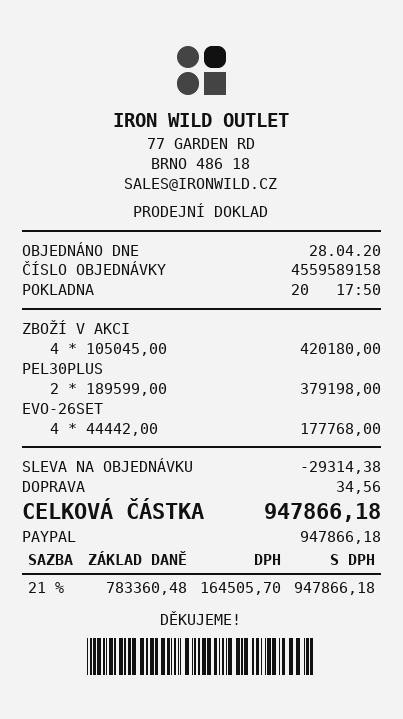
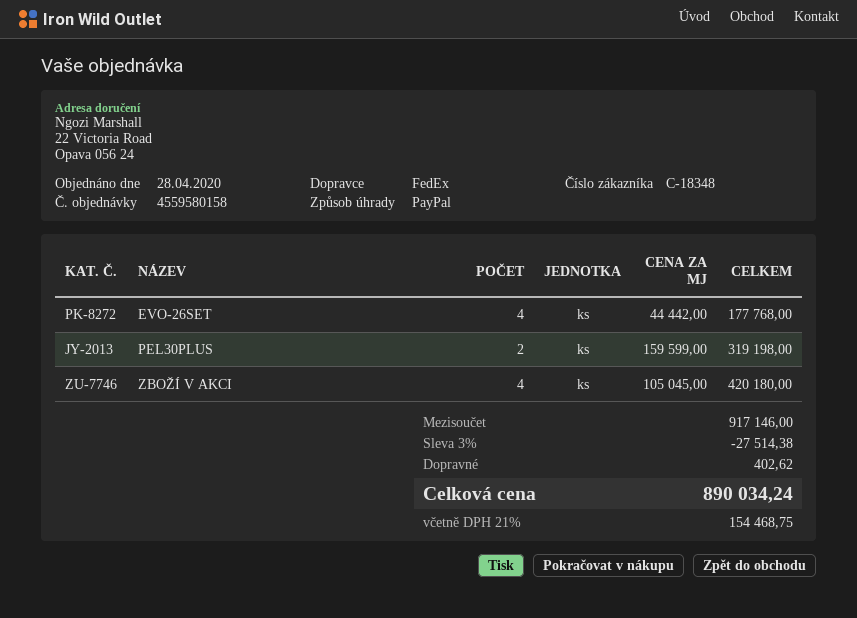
order number: 4559589158 -> 4559580158
PEL30PLUS: 2 x 189599.00 = 379198.00 -> 2 x 159599.00 = 319198.00
discount: 29314.38 -> 27514.38
shipping: 34.56 -> 402.62
tax: 21% = 164505.70 -> 21% = 154468.75
total: 947866.18 -> 890034.24

